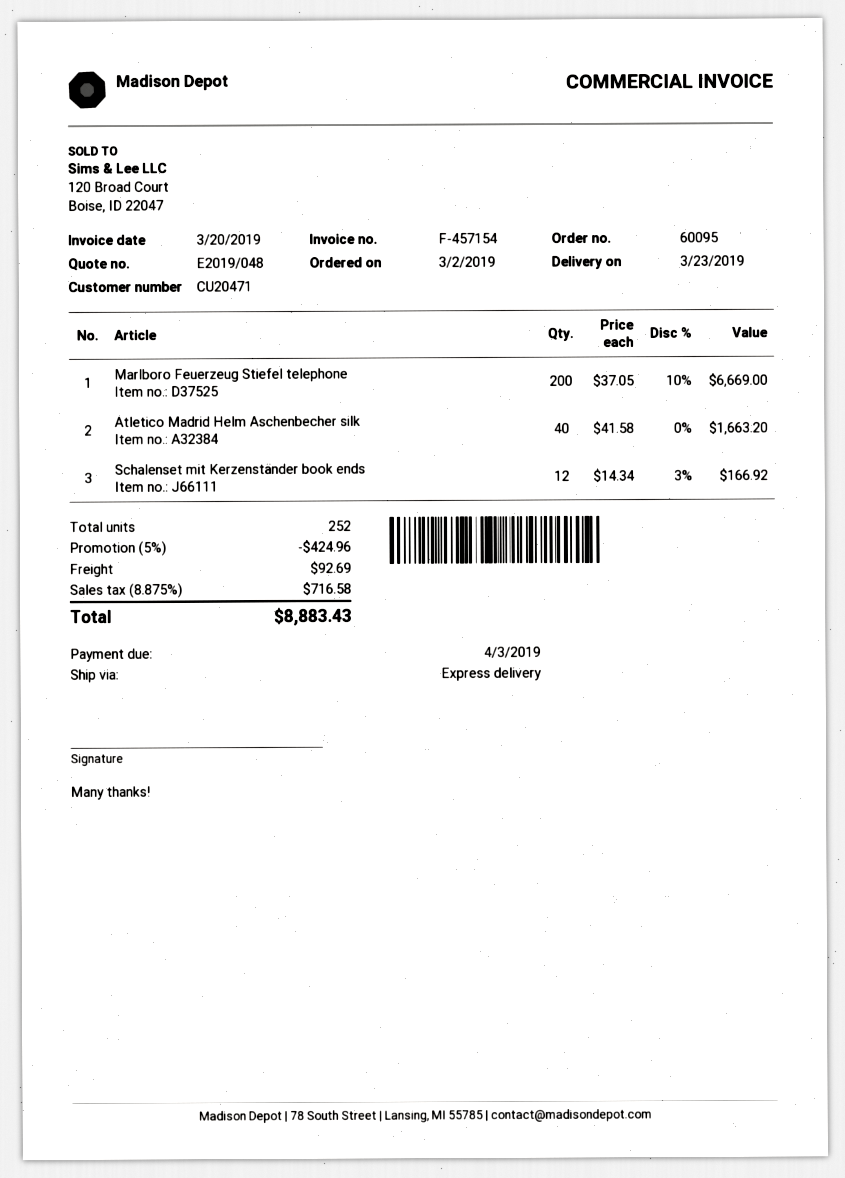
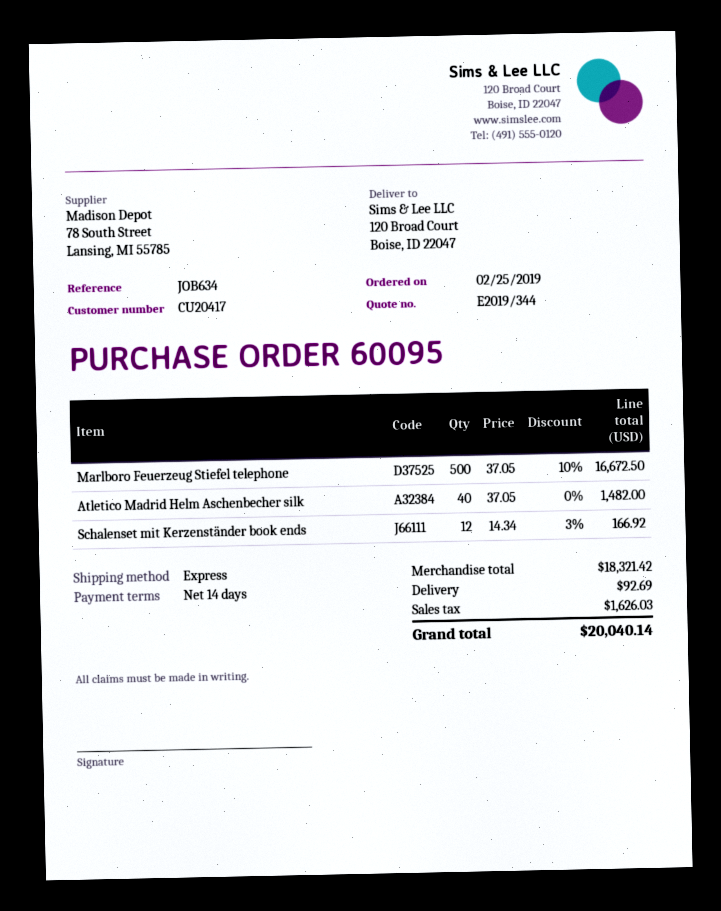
quote number: E2019/048 -> E2019/344
order date: 2019-03-02 -> 2019-02-25
customer number: CU20471 -> CU20417
Marlboro Feuerzeug Stiefel telephone: 200 x 37.05 - 10% = 6669.00 -> 500 x 37.05 - 10% = 16672.50
Atletico Madrid Helm Aschenbecher silk: 40 x 41.58 = 1663.20 -> 40 x 37.05 = 1482.00
discount: 5% = 424.96 -> none
tax: 716.58 -> 1626.03
total: 8883.43 -> 20040.14

